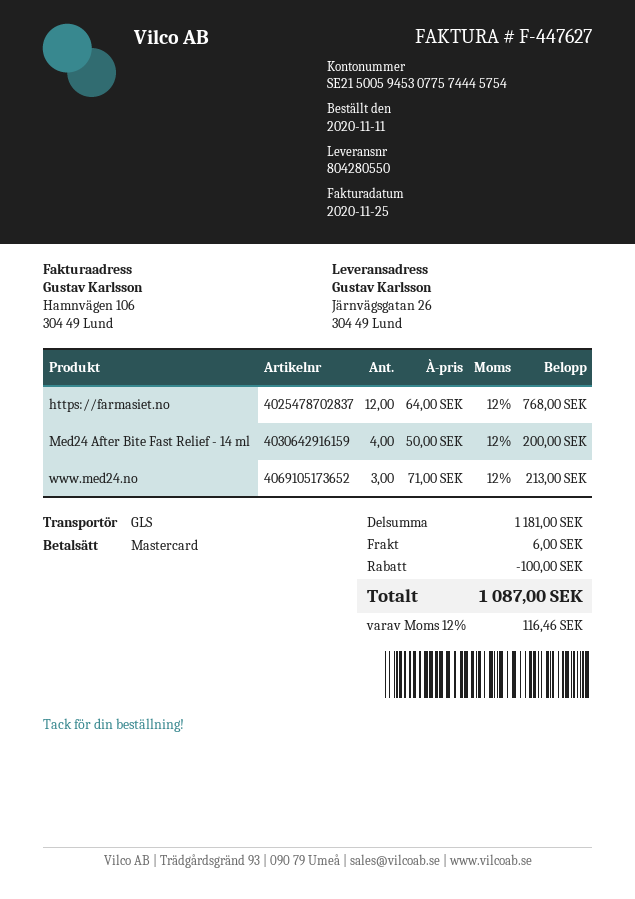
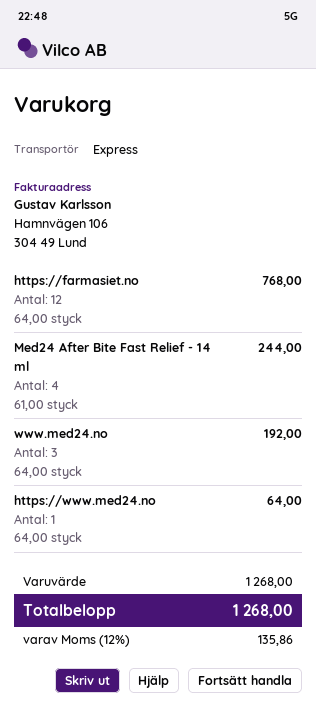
shipping method: GLS -> express
Med24 After Bite Fast Relief - 14 ml: 4 x 50.00 = 200.00 -> 4 x 61.00 = 244.00
www.med24.no: 3 x 71.00 = 213.00 -> 3 x 64.00 = 192.00
https://www.med24.no: none -> 1 x 64.00 = 64.00
subtotal: 1181.00 -> 1268.00
discount: 100.00 -> none
shipping: 6.00 -> none
tax: 12% = 116.46 -> 12% = 135.86
total: 1087.00 -> 1268.00

